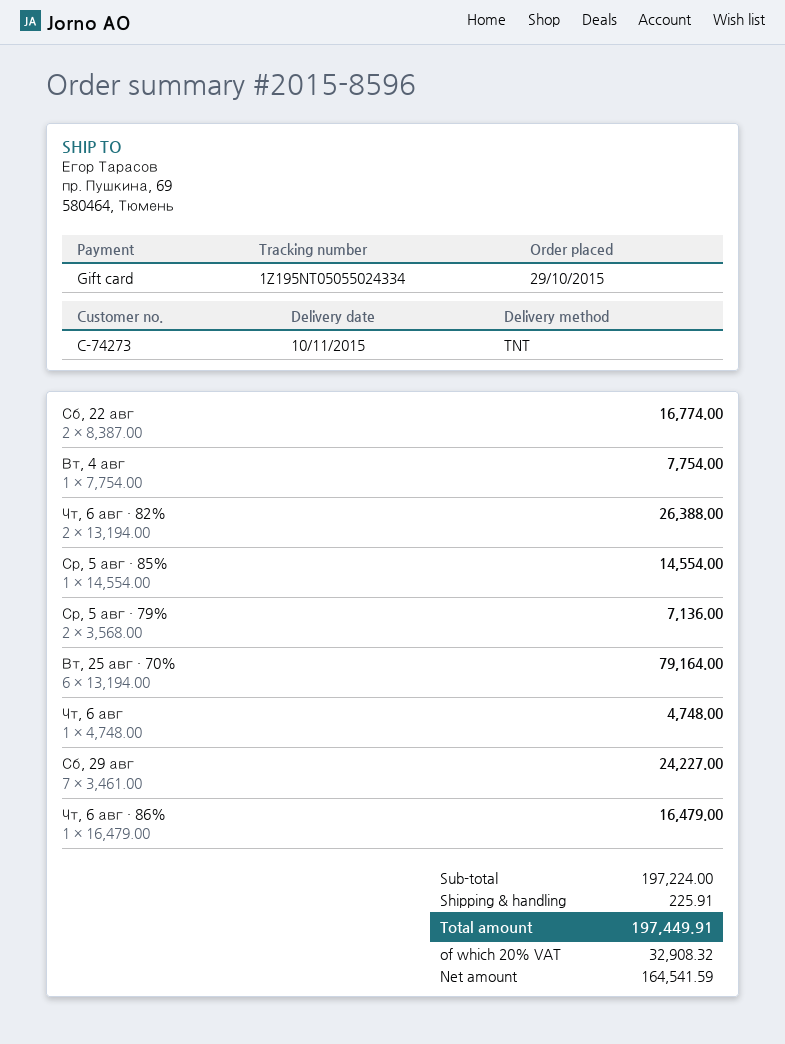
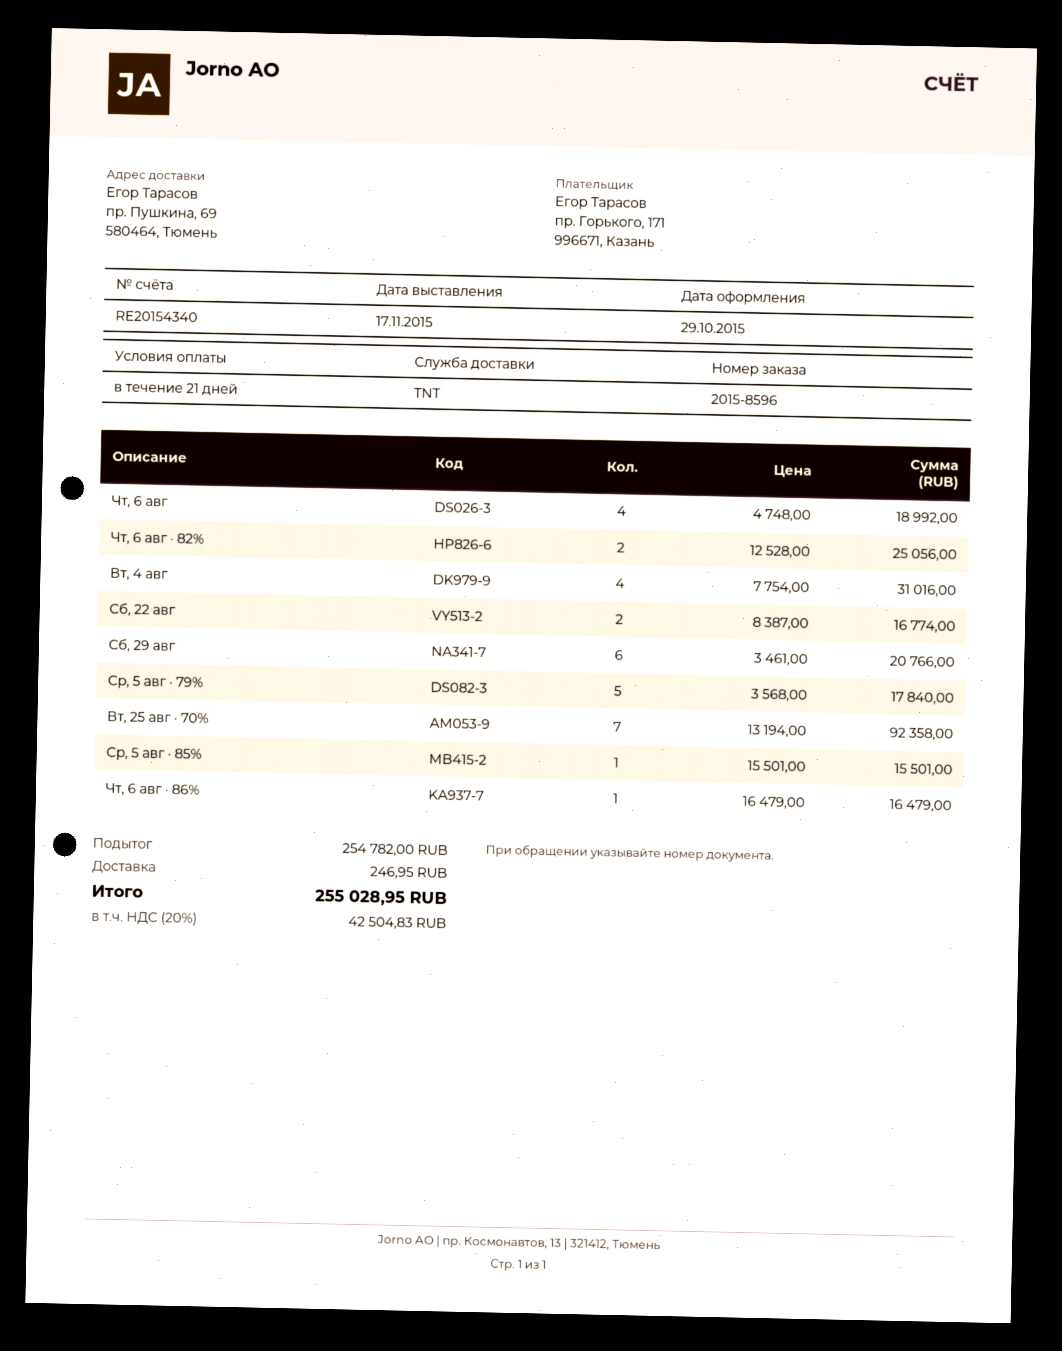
Вт, 4 авг: 1 x 7754.00 = 7754.00 -> 4 x 7754.00 = 31016.00
Чт, 6 авг · 82%: 2 x 13194.00 = 26388.00 -> 2 x 12528.00 = 25056.00
Ср, 5 авг · 85%: 1 x 14554.00 = 14554.00 -> 1 x 15501.00 = 15501.00
Ср, 5 авг · 79%: 2 x 3568.00 = 7136.00 -> 5 x 3568.00 = 17840.00
Вт, 25 авг · 70%: 6 x 13194.00 = 79164.00 -> 7 x 13194.00 = 92358.00
Чт, 6 авг: 1 x 4748.00 = 4748.00 -> 4 x 4748.00 = 18992.00
Сб, 29 авг: 7 x 3461.00 = 24227.00 -> 6 x 3461.00 = 20766.00
subtotal: 197224.00 -> 254782.00
shipping: 225.91 -> 246.95
tax: 20% = 32908.32 -> 20% = 42504.83
total: 197449.91 -> 255028.95

